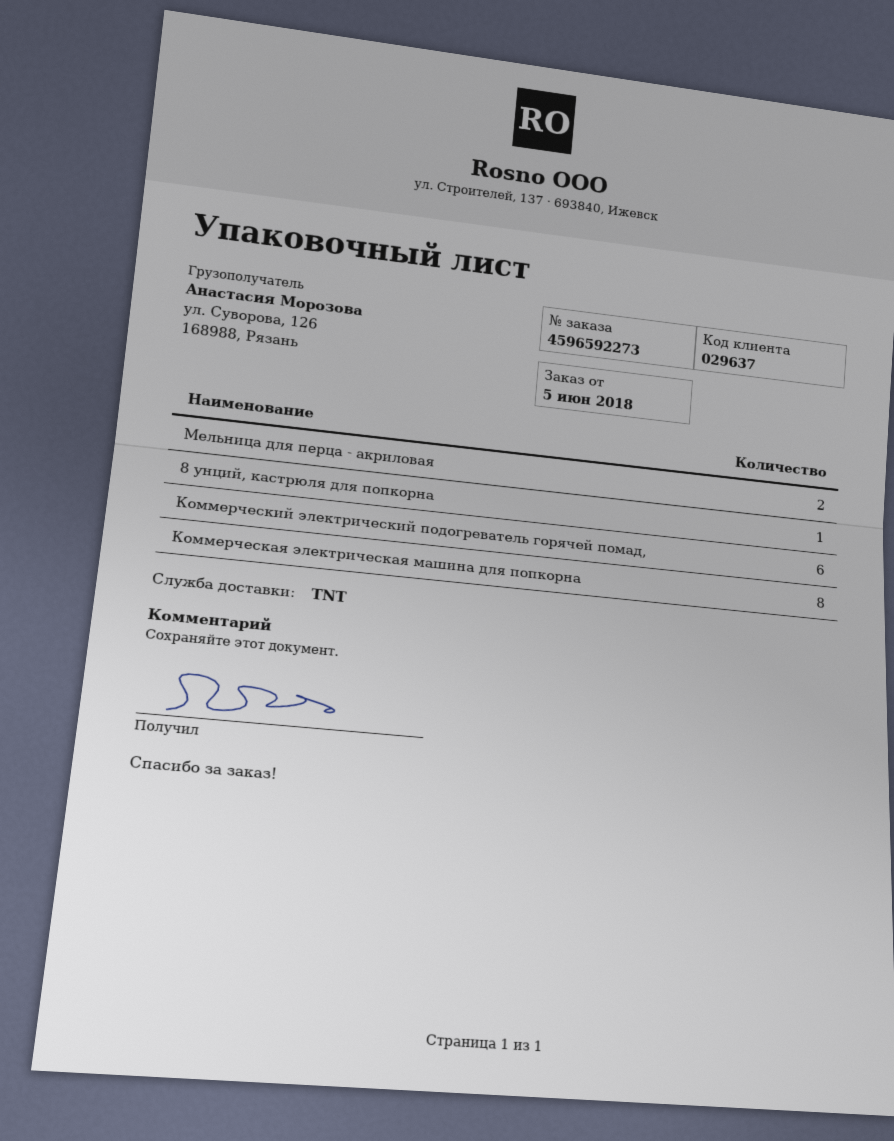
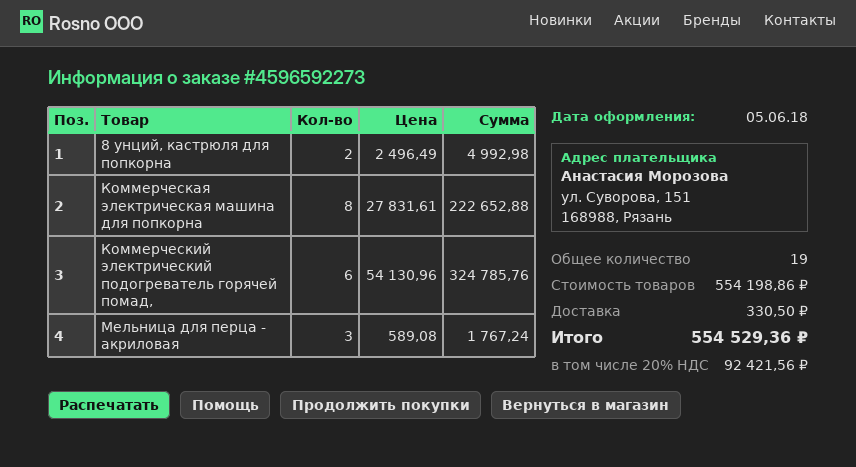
Мельница для перца - акриловая: 2 -> 3
8 унций, кастрюля для попкорна: 1 -> 2

